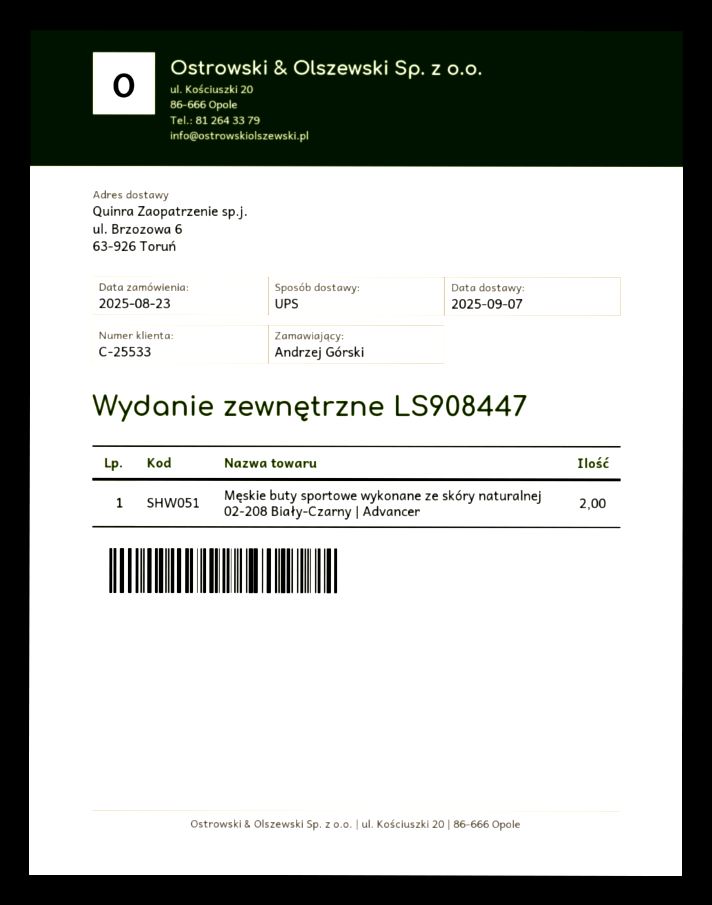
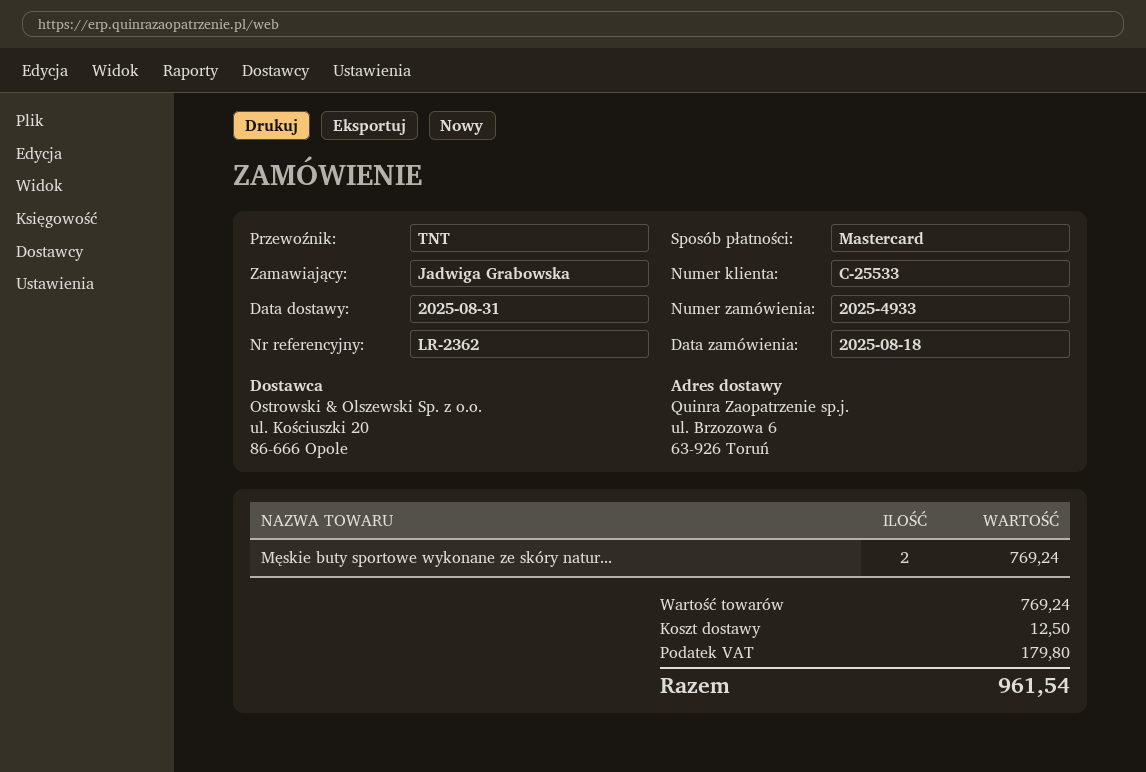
order date: 2025-08-23 -> 2025-08-18
delivery date: 2025-09-07 -> 2025-08-31
ordered by: Andrzej Górski -> Jadwiga Grabowska
shipping method: UPS -> TNT

